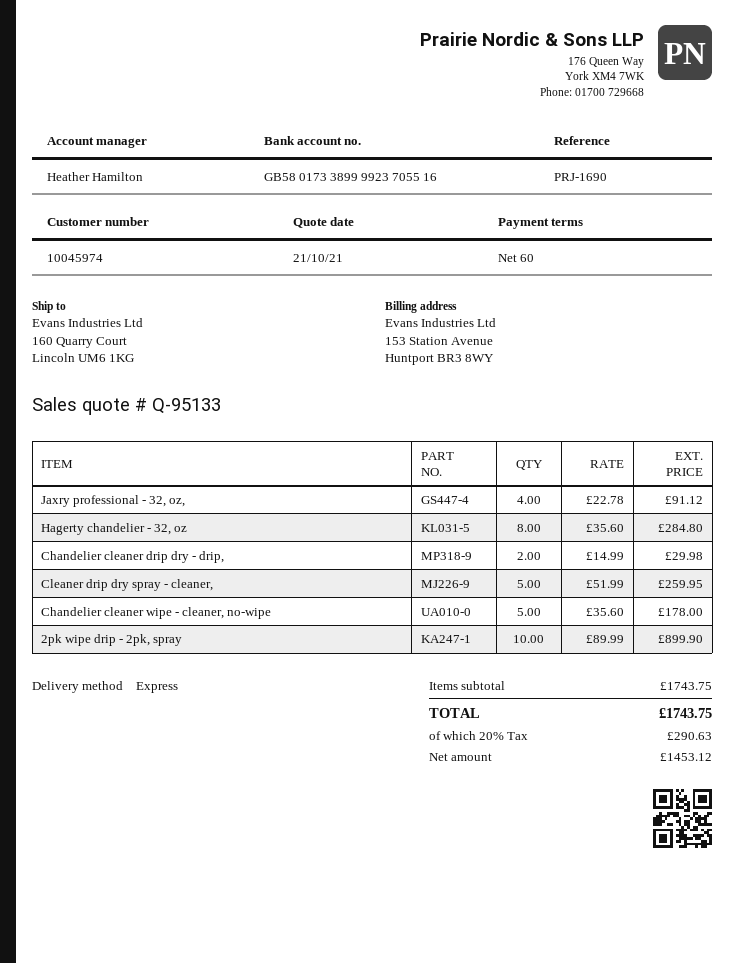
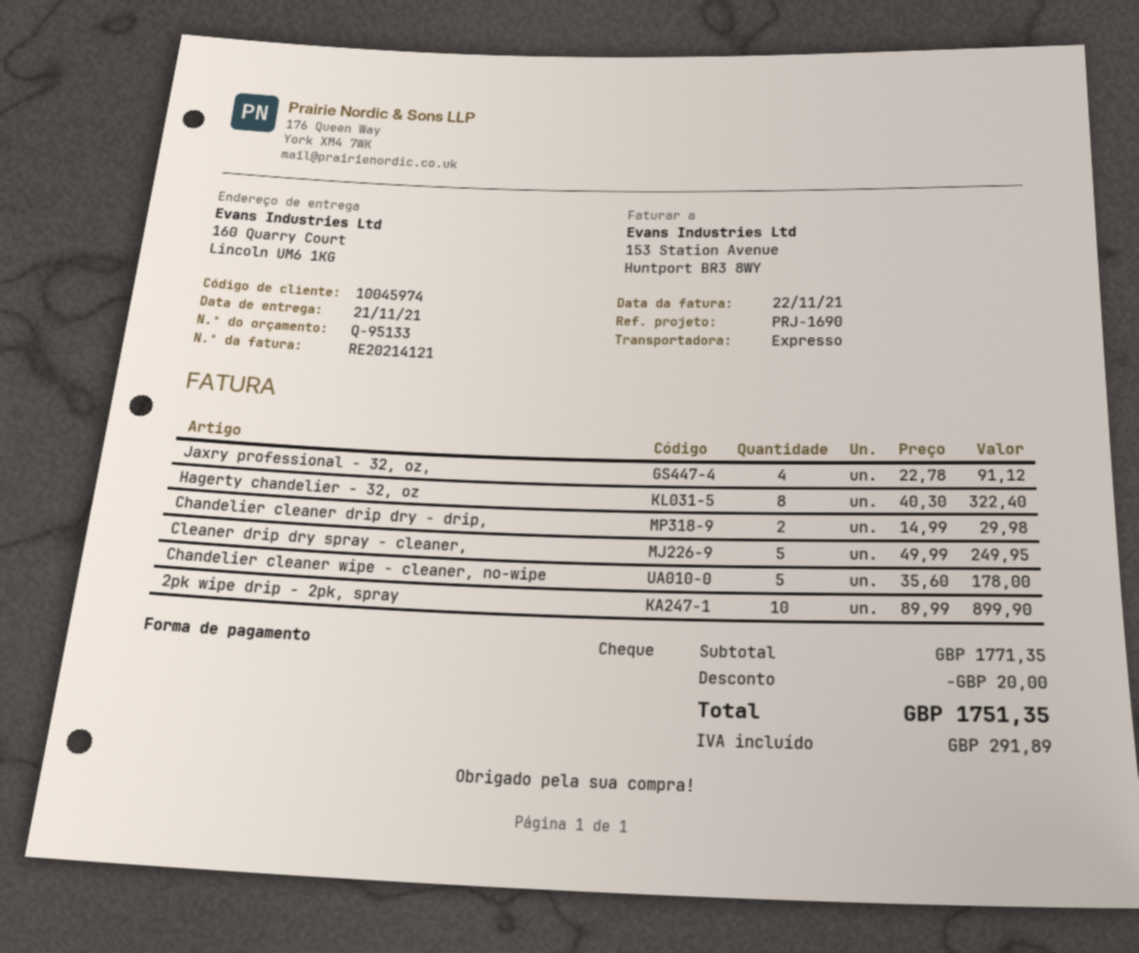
Hagerty chandelier - 32, oz: 8 x 35.60 = 284.80 -> 8 x 40.30 = 322.40
Cleaner drip dry spray - cleaner,: 5 x 51.99 = 259.95 -> 5 x 49.99 = 249.95
subtotal: 1743.75 -> 1771.35
discount: none -> 20.00
tax: 290.63 -> 291.89
total: 1743.75 -> 1751.35

